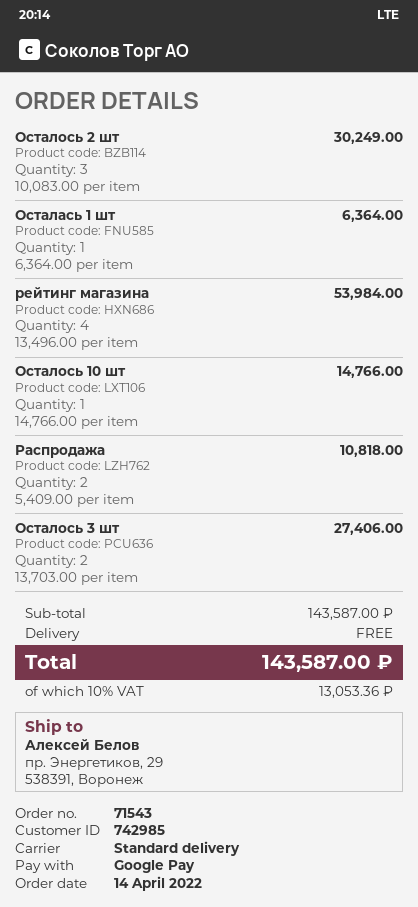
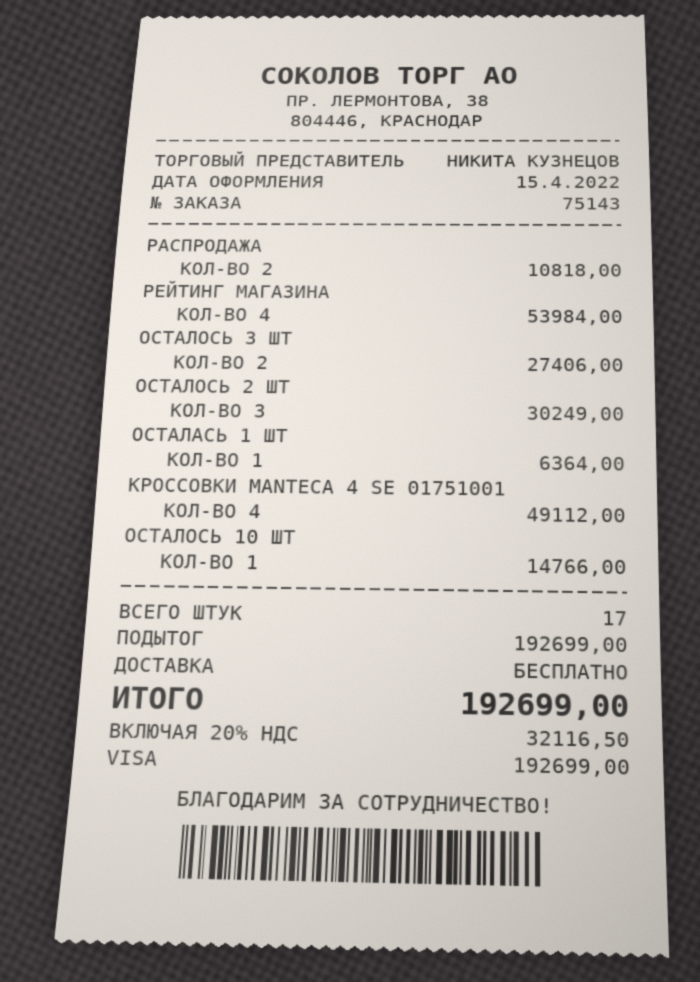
order number: 71543 -> 75143
order date: 2022-04-14 -> 2022-04-15
payment method: Google Pay -> Visa
КРОССОВКИ MANTECA 4 SE 01751001: none -> 4 for 49112.00
subtotal: 143587.00 -> 192699.00
tax: 10% = 13053.36 -> 20% = 32116.50
total: 143587.00 -> 192699.00

